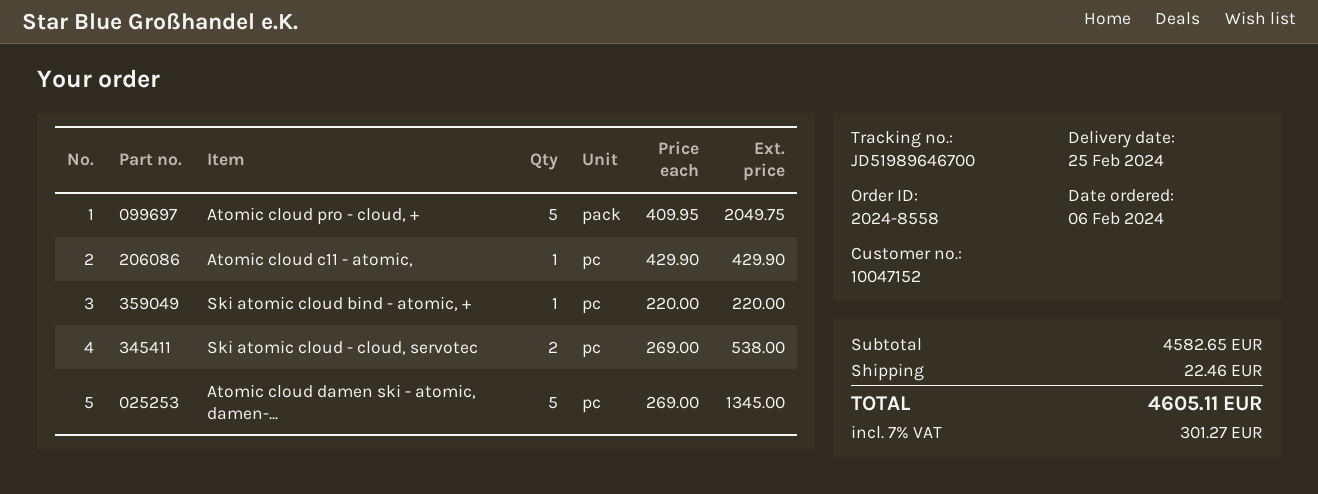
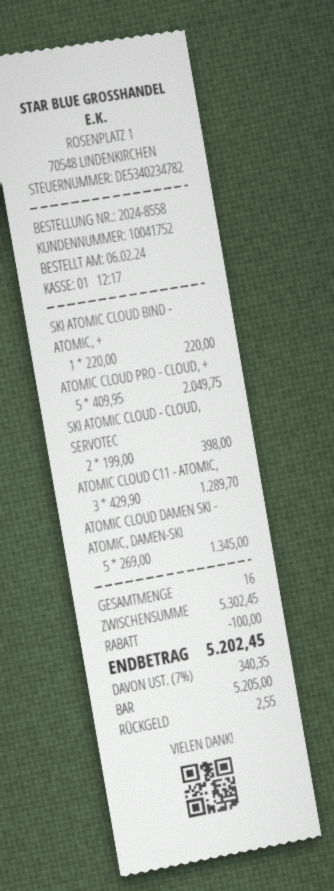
customer number: 10047152 -> 10041752
Atomic cloud c11 - atomic,: 1 x 429.90 = 429.90 -> 3 x 429.90 = 1289.70
Ski atomic cloud - cloud, servotec: 2 x 269.00 = 538.00 -> 2 x 199.00 = 398.00
subtotal: 4582.65 -> 5302.45
discount: none -> 100.00
shipping: 22.46 -> none
tax: 7% = 301.27 -> 7% = 340.35
total: 4605.11 -> 5202.45

